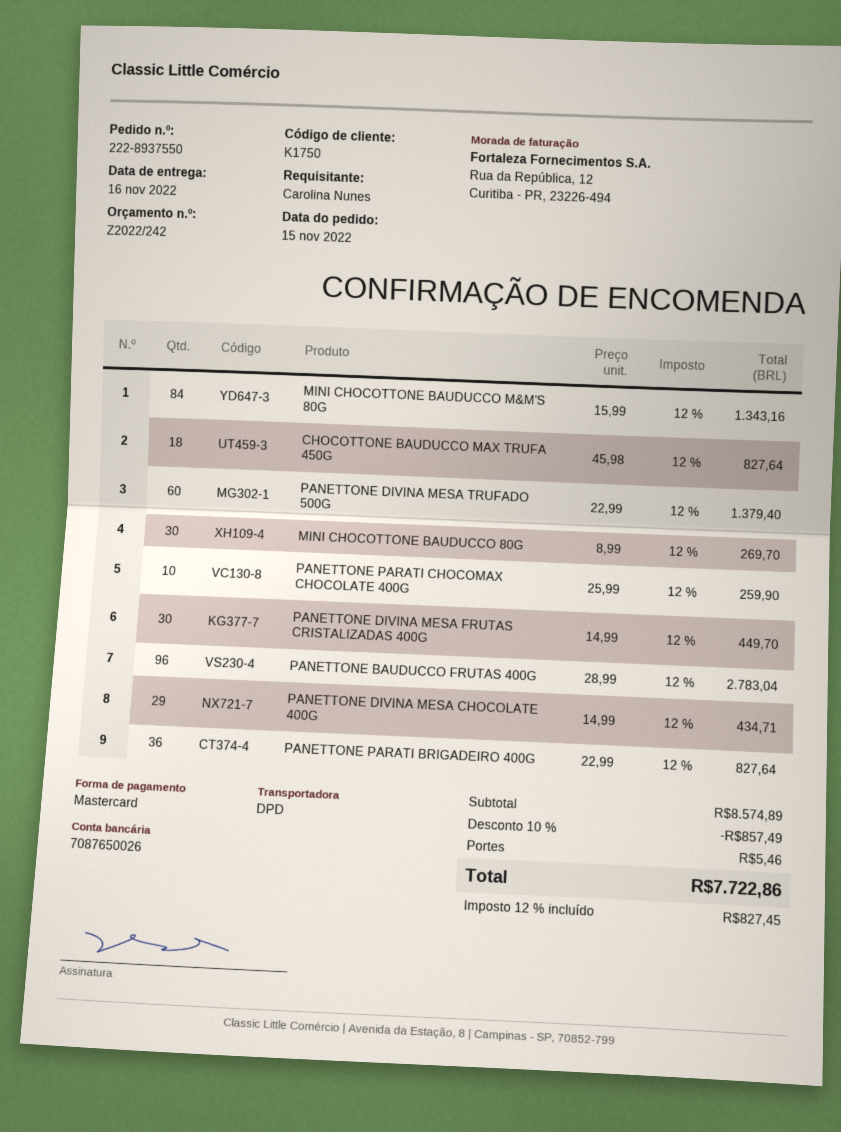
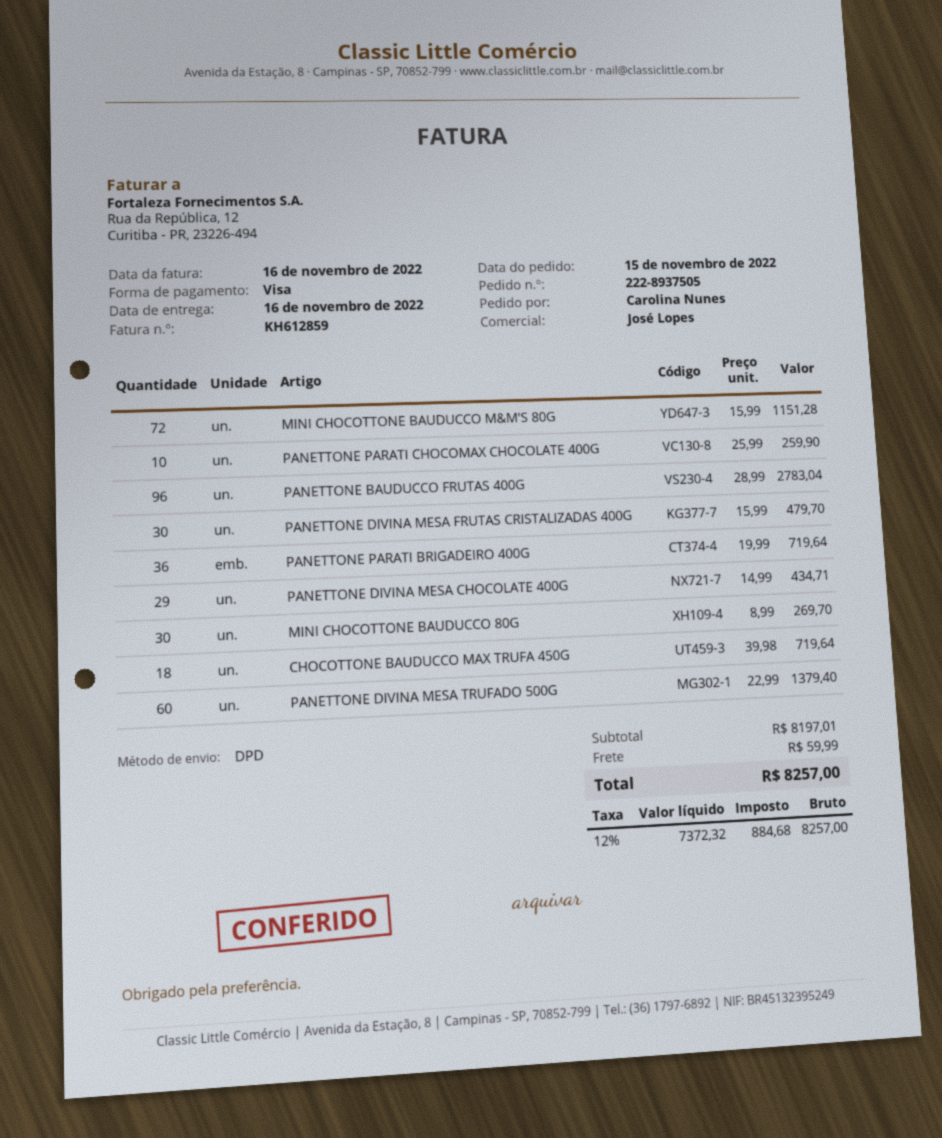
order number: 222-8937550 -> 222-8937505
payment method: Mastercard -> Visa
MINI CHOCOTTONE BAUDUCCO M&M'S 80G: 84 x 15.99 = 1343.16 -> 72 x 15.99 = 1151.28
CHOCOTTONE BAUDUCCO MAX TRUFA 450G: 18 x 45.98 = 827.64 -> 18 x 39.98 = 719.64
PANETTONE DIVINA MESA FRUTAS CRISTALIZADAS 400G: 30 x 14.99 = 449.70 -> 30 x 15.99 = 479.70
PANETTONE PARATI BRIGADEIRO 400G: 36 x 22.99 = 827.64 -> 36 x 19.99 = 719.64
subtotal: 8574.89 -> 8197.01
discount: 10% = 857.49 -> none
shipping: 5.46 -> 59.99
tax: 12% = 827.45 -> 12% = 884.68
total: 7722.86 -> 8257.00

